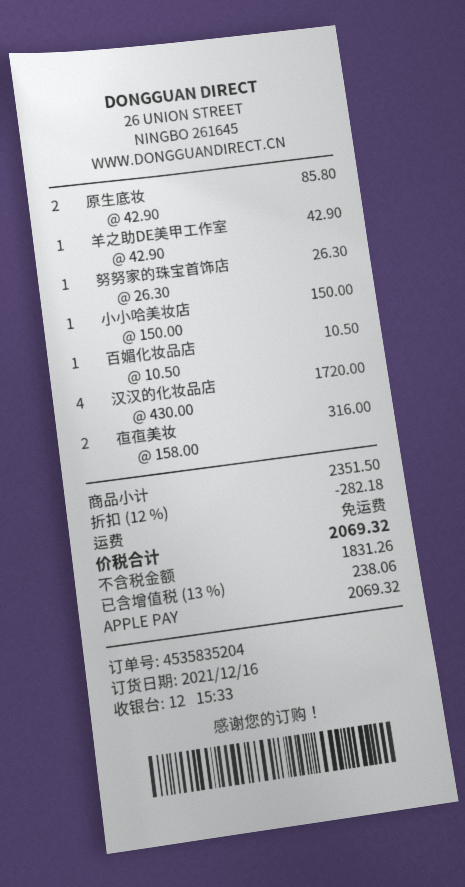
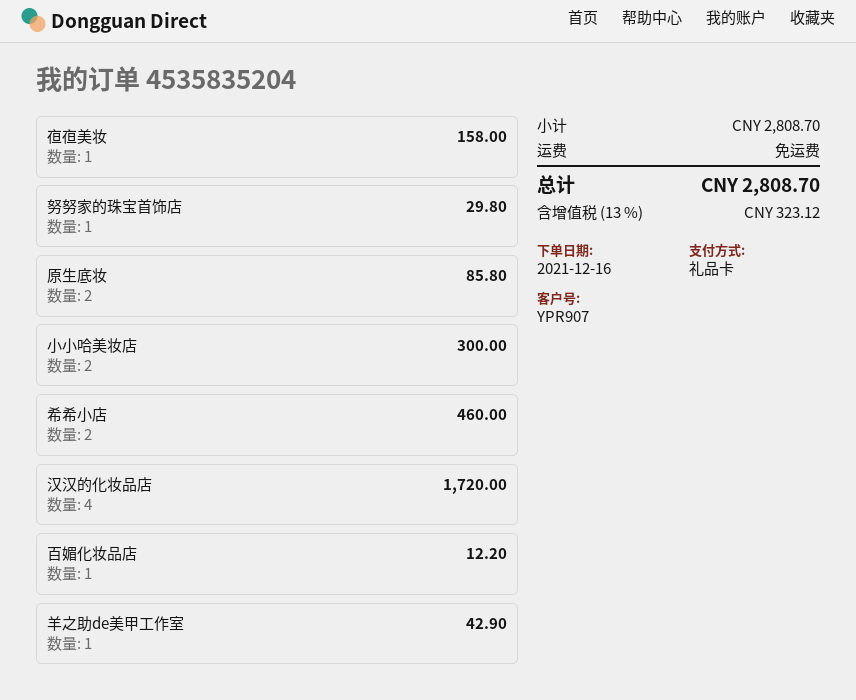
payment method: Apple Pay -> gift card
努努家的珠宝首饰店: 1 for 26.30 -> 1 for 29.80
小小哈美妆店: 1 for 150.00 -> 2 for 300.00
百媚化妆品店: 1 for 10.50 -> 1 for 12.20
亱亱美妆: 2 for 316.00 -> 1 for 158.00
希希小店: none -> 2 for 460.00
subtotal: 2351.50 -> 2808.70
discount: 12% = 282.18 -> none
tax: 13% = 238.06 -> 13% = 323.12
total: 2069.32 -> 2808.70

